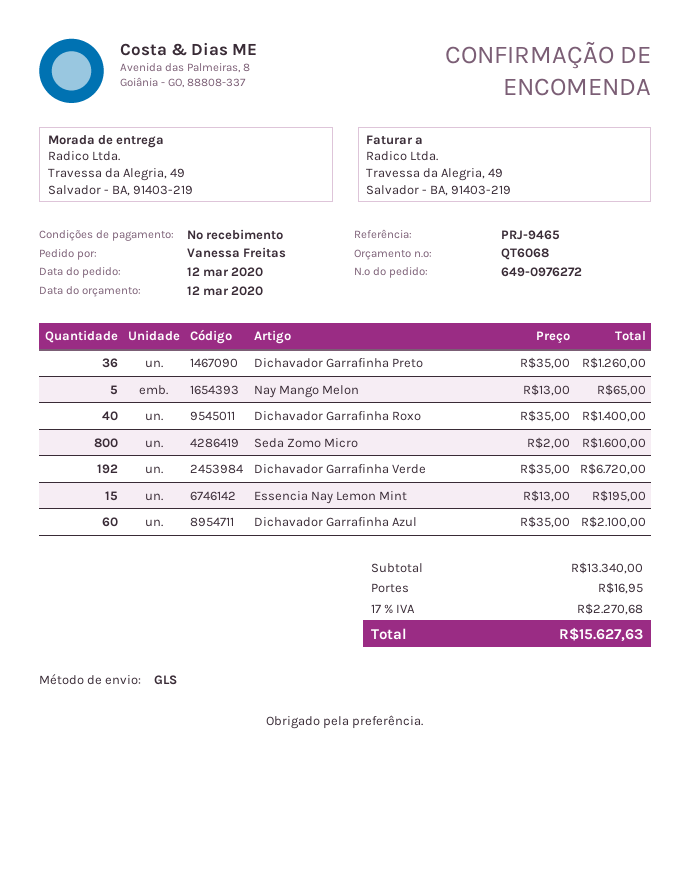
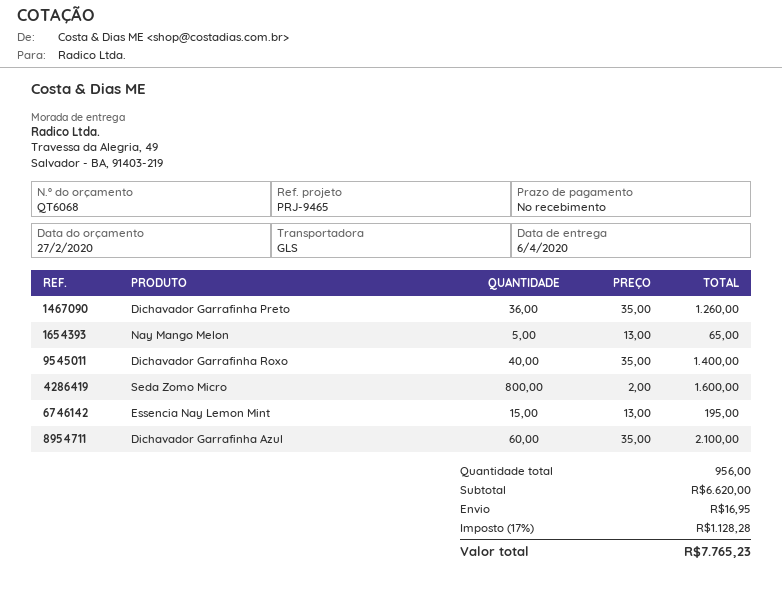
quote date: 2020-03-12 -> 2020-02-27
Dichavador Garrafinha Verde: 192 x 35.00 = 6720.00 -> none
subtotal: 13340.00 -> 6620.00
tax: 17% = 2270.68 -> 17% = 1128.28
total: 15627.63 -> 7765.23

